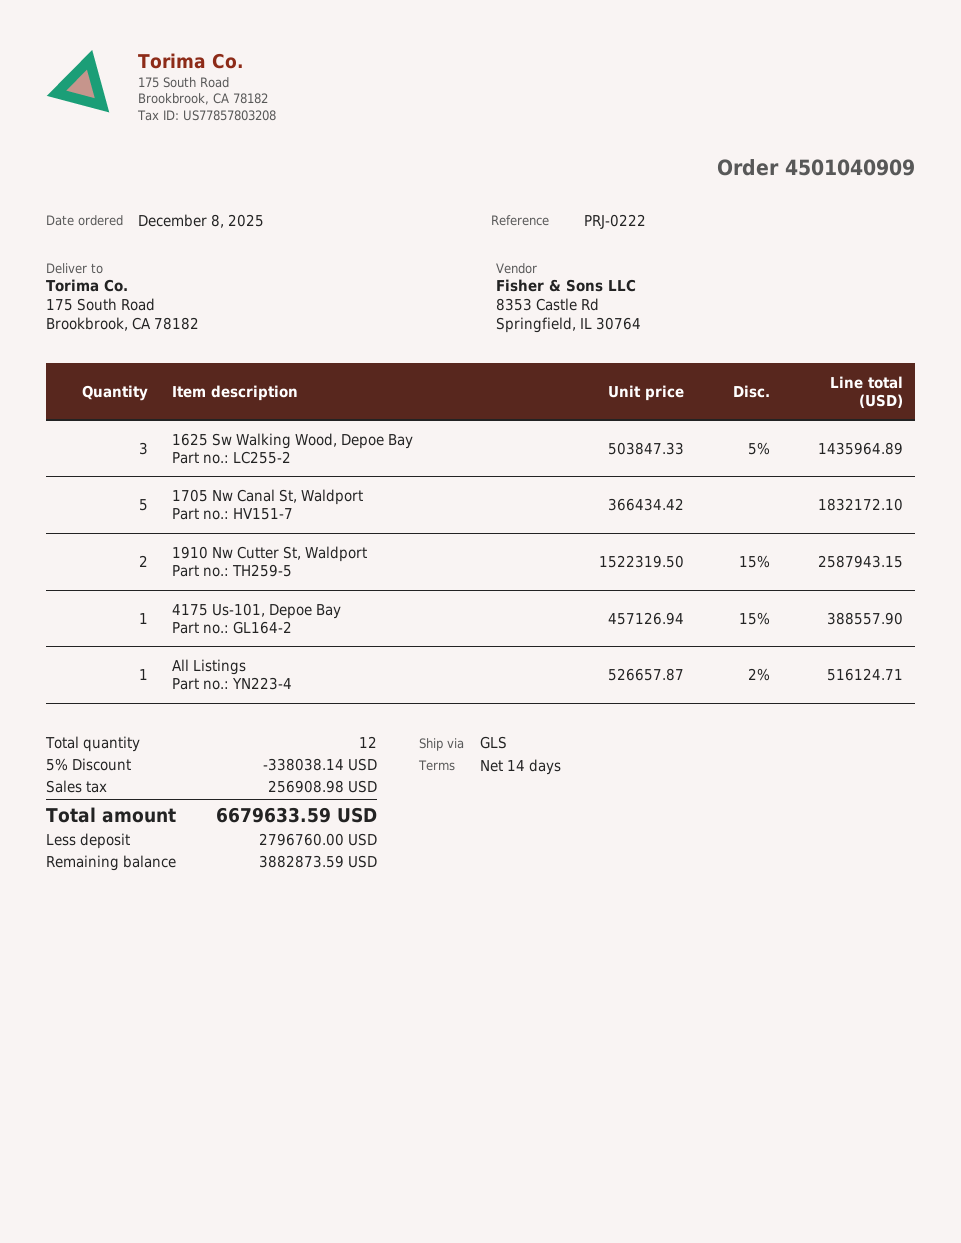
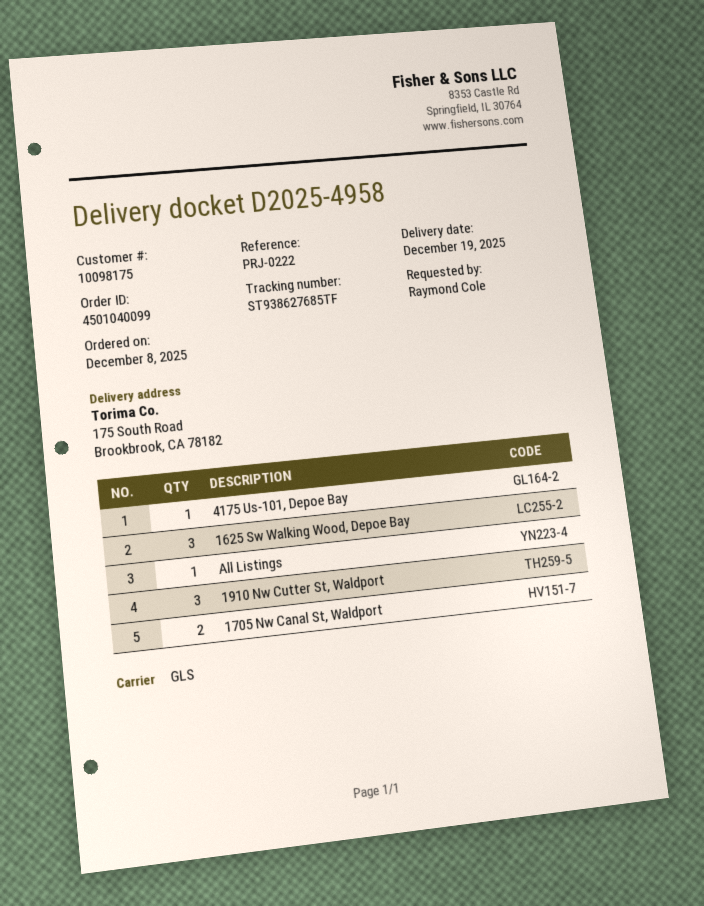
order number: 4501040909 -> 4501040099
1705 Nw Canal St, Waldport: 5 -> 2
1910 Nw Cutter St, Waldport: 2 -> 3

